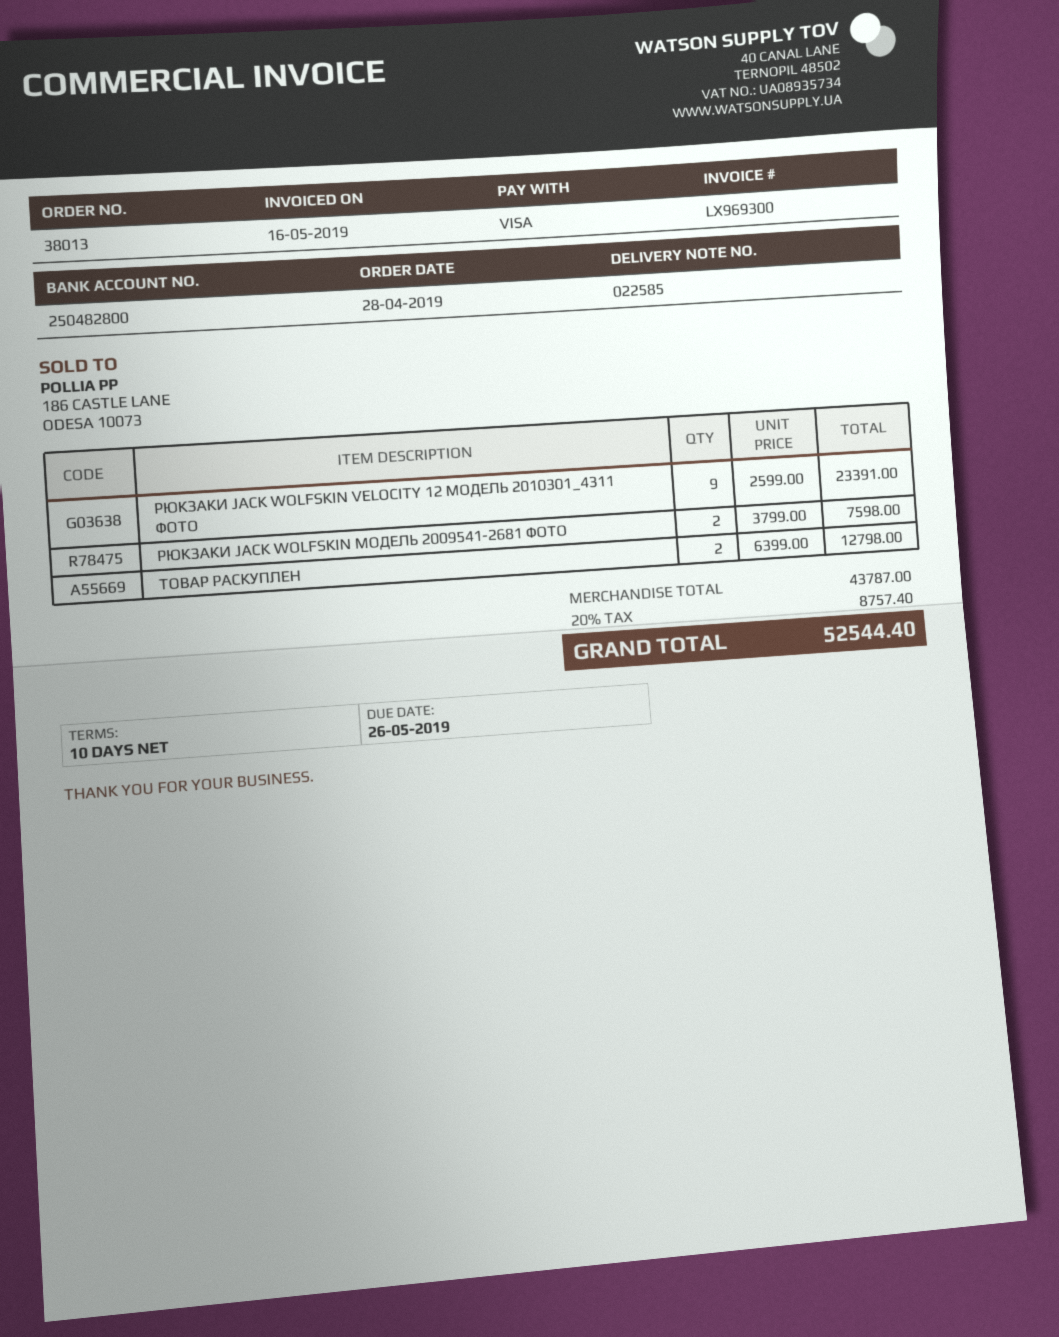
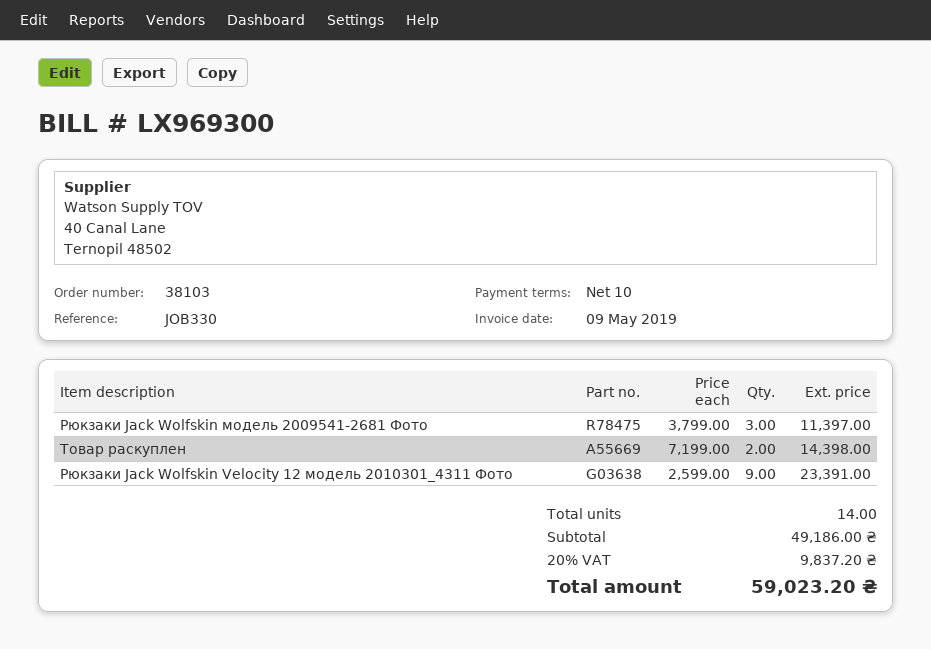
order number: 38013 -> 38103
invoice date: 2019-05-16 -> 2019-05-09
РЮКЗАКИ JACK WOLFSKIN МОДЕЛЬ 2009541-2681 ФОТО: 2 x 3799.00 = 7598.00 -> 3 x 3799.00 = 11397.00
ТОВАР РАСКУПЛЕН: 2 x 6399.00 = 12798.00 -> 2 x 7199.00 = 14398.00
subtotal: 43787.00 -> 49186.00
tax: 20% = 8757.40 -> 20% = 9837.20
total: 52544.40 -> 59023.20

